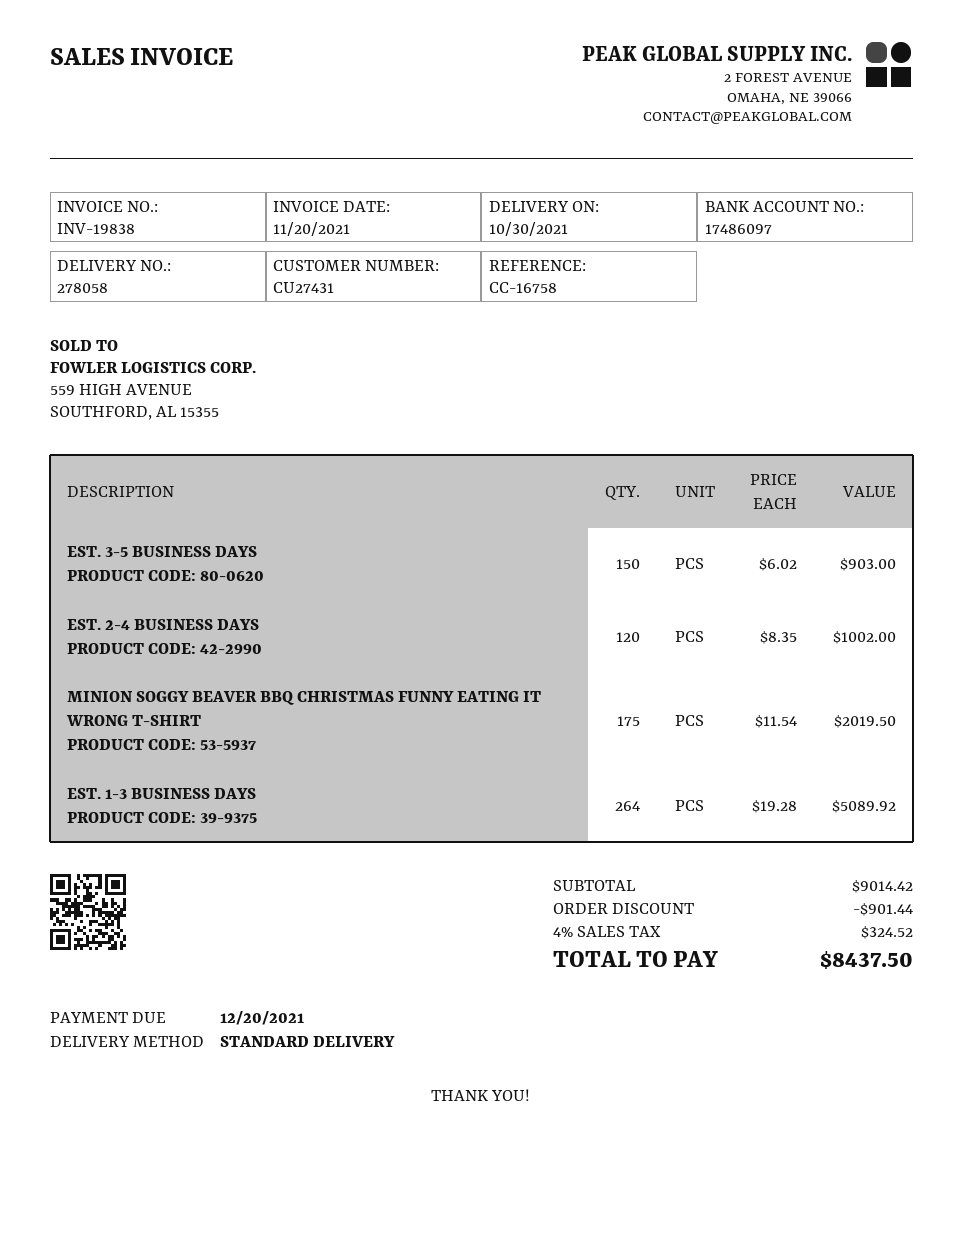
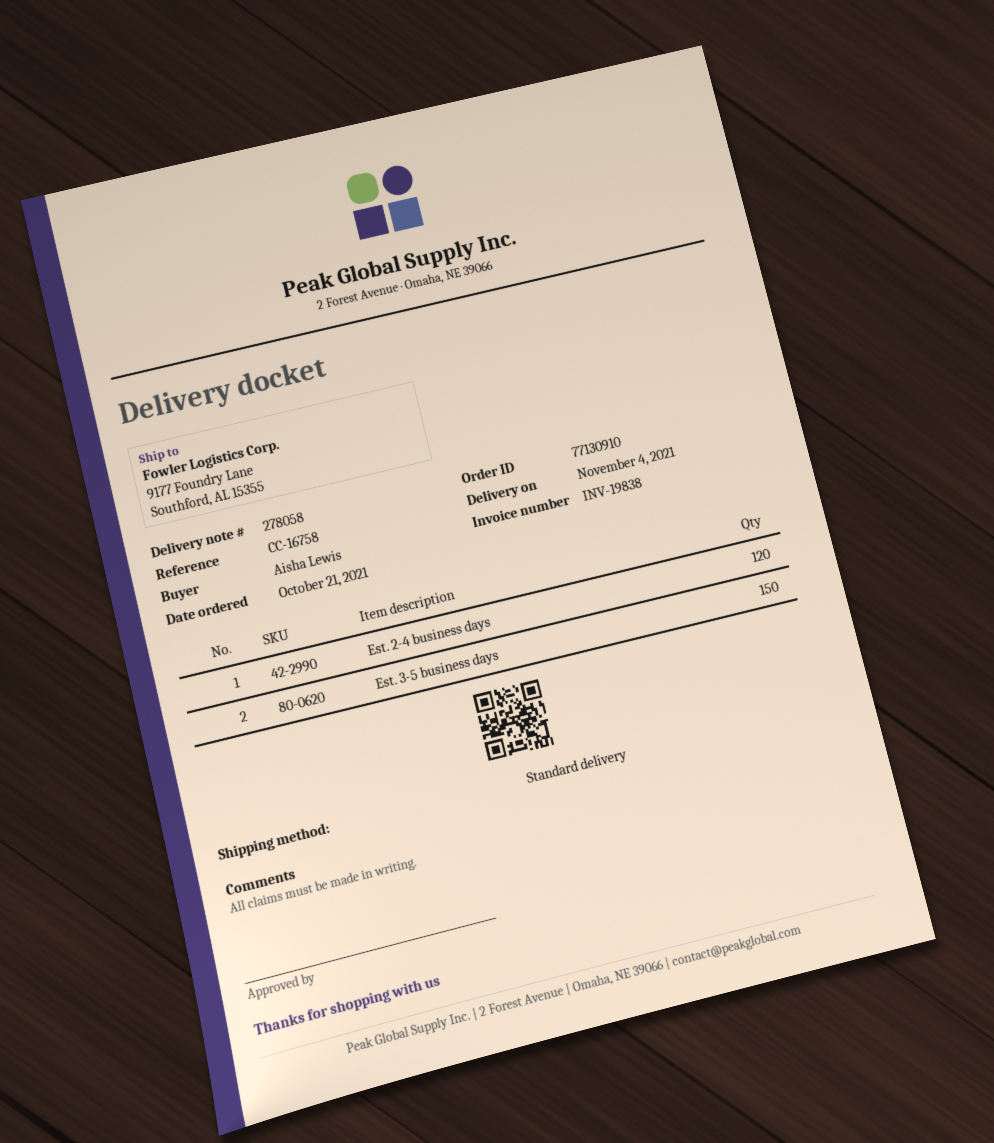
delivery date: 2021-10-30 -> 2021-11-04
MINION SOGGY BEAVER BBQ CHRISTMAS FUNNY EATING IT WRONG T-SHIRT: 175 -> none
EST. 1-3 BUSINESS DAYS: 264 -> none

